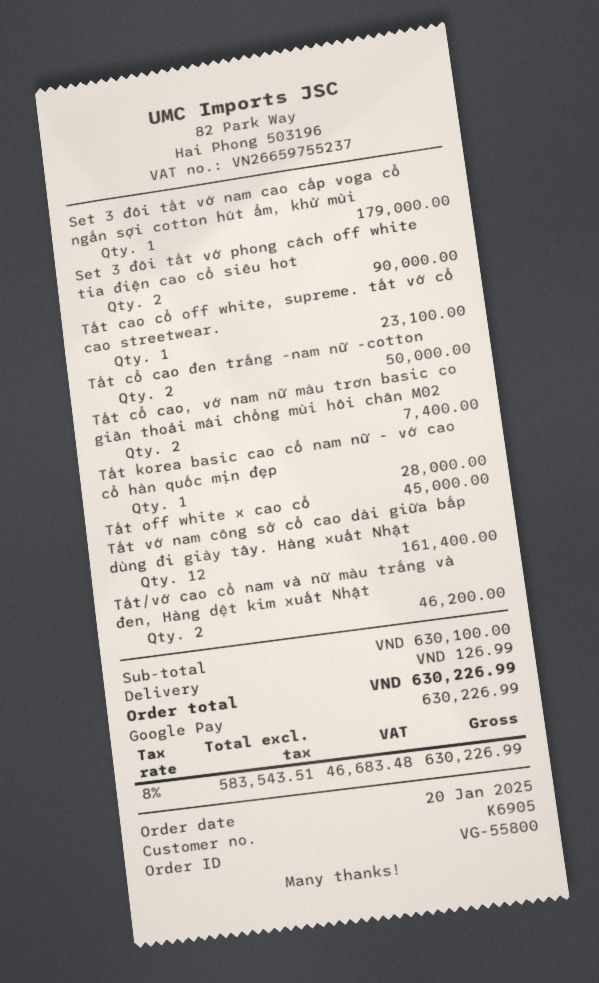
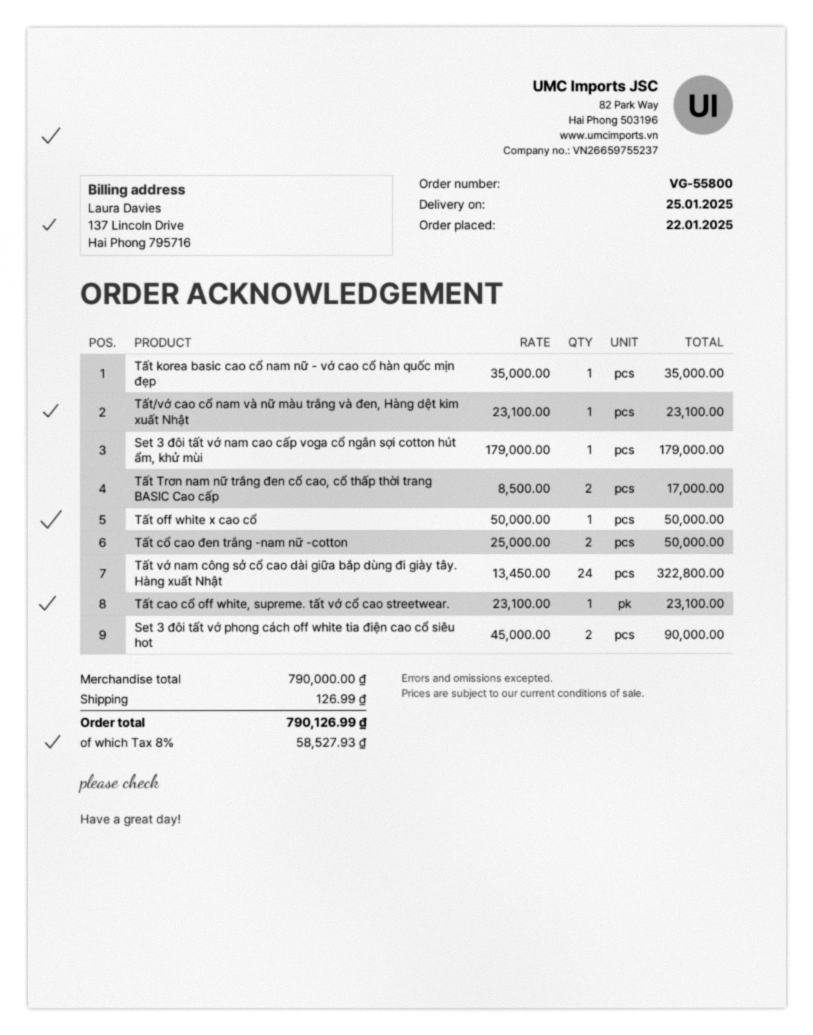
order date: 2025-01-20 -> 2025-01-22
Tất cổ cao, vớ nam nữ màu trơn basic co giãn thoải mái chống mùi hôi chân M02: 2 for 7400.00 -> none
Tất korea basic cao cổ nam nữ - vớ cao cổ hàn quốc mịn đẹp: 1 for 28000.00 -> 1 for 35000.00
Tất off white x cao cổ: 1 for 45000.00 -> 1 for 50000.00
Tất vớ nam công sở cổ cao dài giữa bắp dùng đi giày tây. Hàng xuất Nhật: 12 for 161400.00 -> 24 for 322800.00
Tất/vớ cao cổ nam và nữ màu trắng và đen, Hàng dệt kim xuất Nhật: 2 for 46200.00 -> 1 for 23100.00
Tất Trơn nam nữ trắng đen cổ cao, cổ thấp thời trang BASIC Cao cấp: none -> 2 for 17000.00
subtotal: 630100.00 -> 790000.00
tax: 8% = 46683.48 -> 8% = 58527.93
total: 630226.99 -> 790126.99

